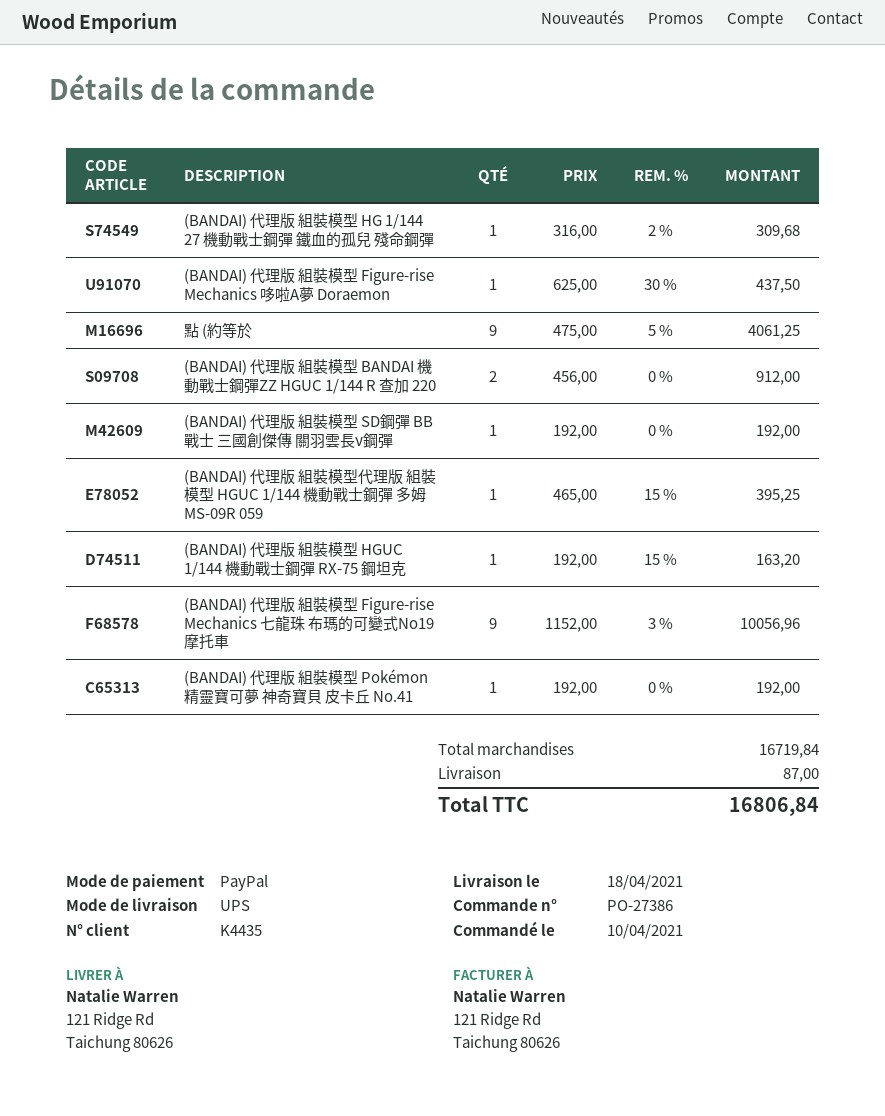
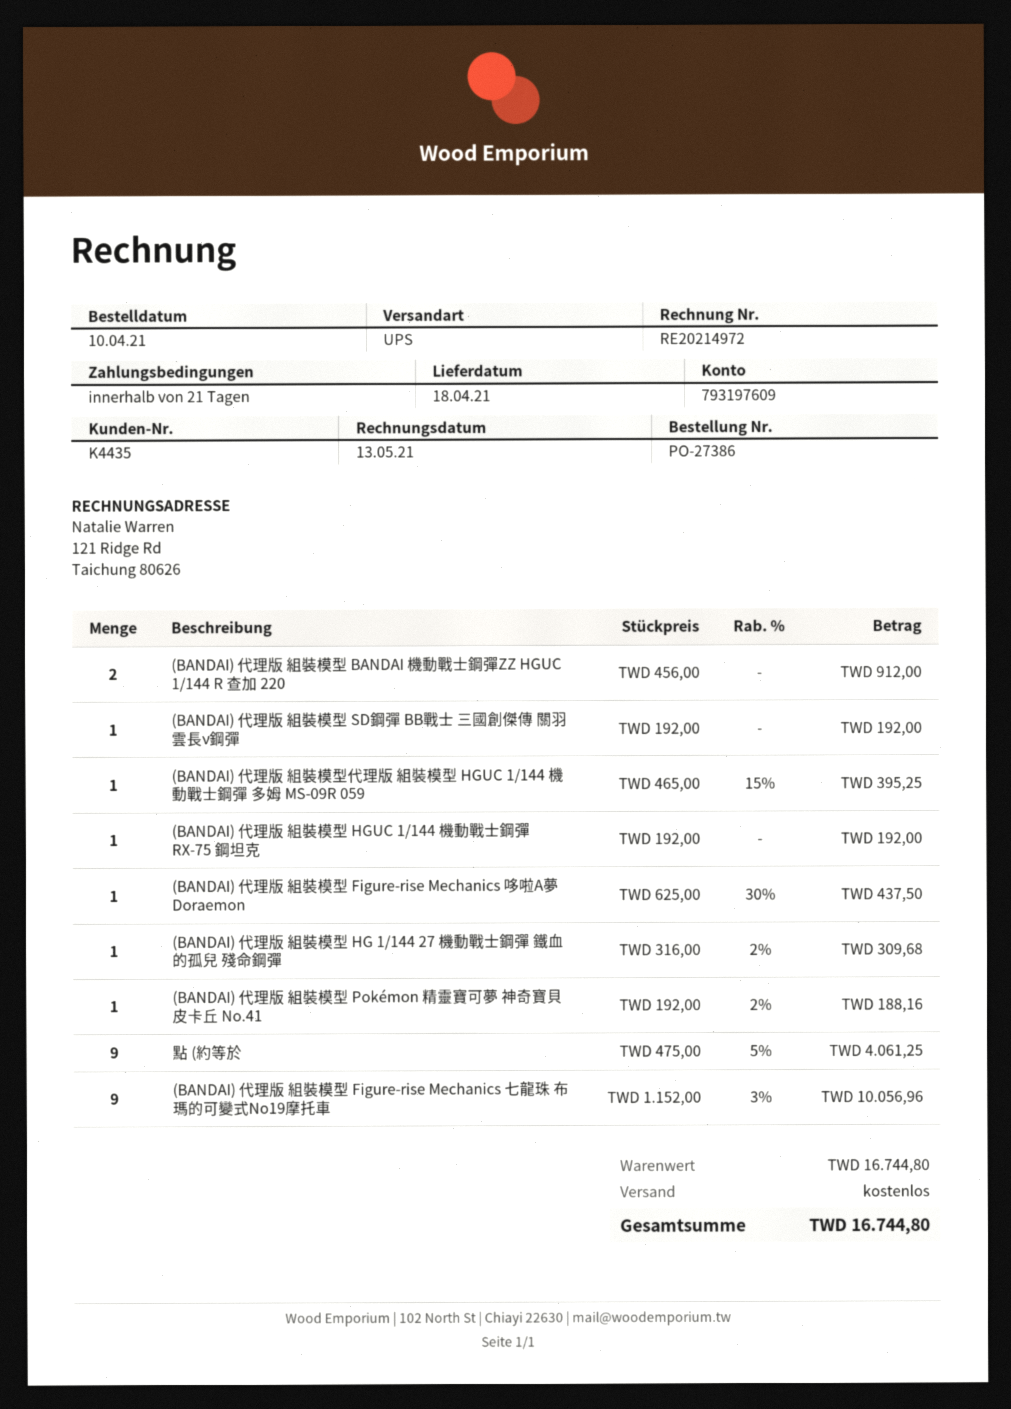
(BANDAI) 代理版 組裝模型 HGUC 1/144 機動戰士鋼彈 RX-75 鋼坦克: 1 x 192.00 - 15% = 163.20 -> 1 x 192.00 = 192.00
(BANDAI) 代理版 組裝模型 Pokémon 精靈寶可夢 神奇寶貝 皮卡丘 No.41: 1 x 192.00 = 192.00 -> 1 x 192.00 - 2% = 188.16
subtotal: 16719.84 -> 16744.80
shipping: 87.00 -> 0.00
total: 16806.84 -> 16744.80

